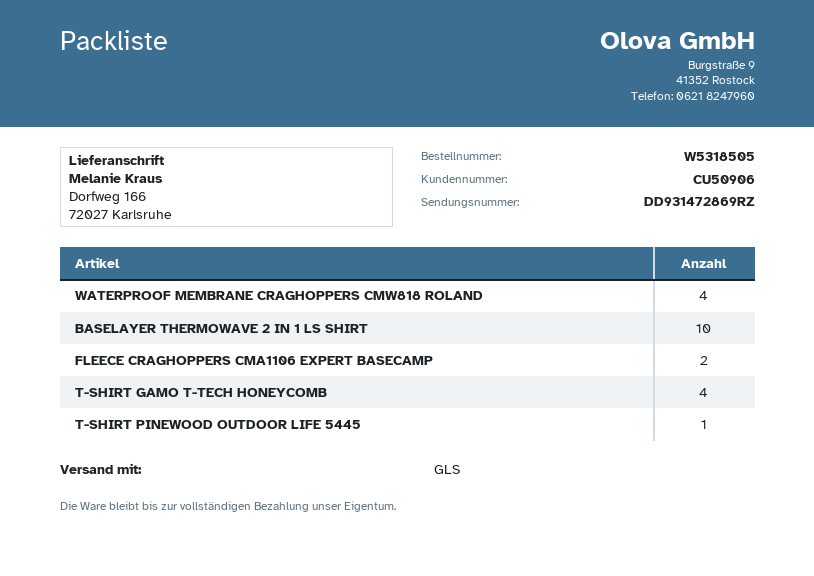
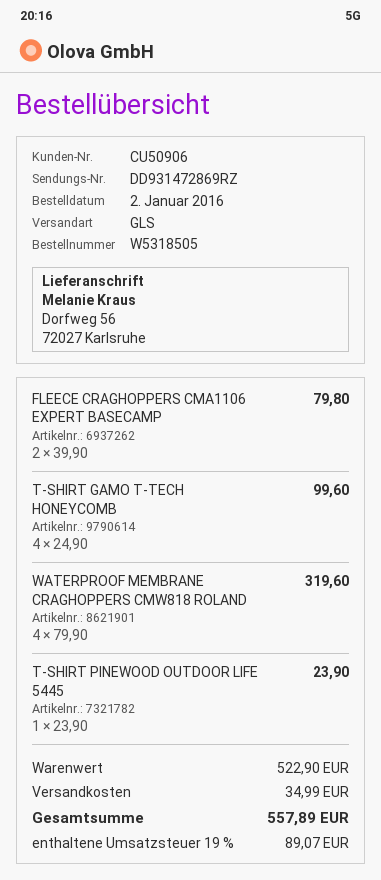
ship to: Dorfweg 166, 72027 Karlsruhe -> Dorfweg 56, 72027 Karlsruhe
BASELAYER THERMOWAVE 2 IN 1 LS SHIRT: 10 -> none

